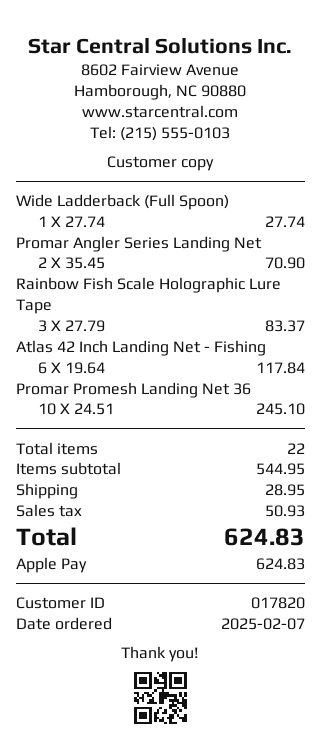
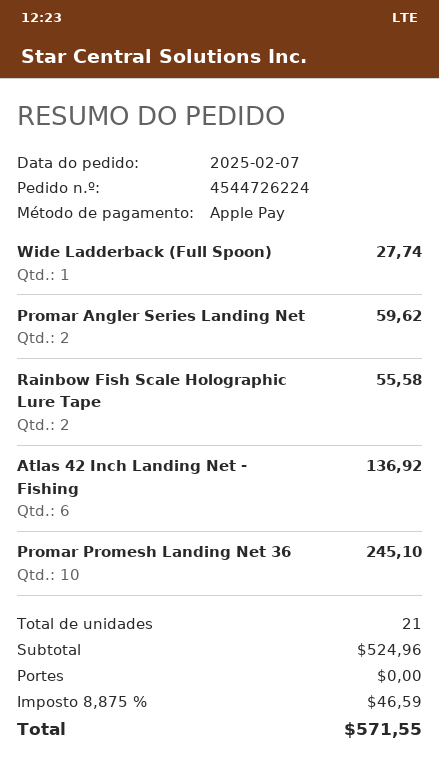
Promar Angler Series Landing Net: 2 for 70.90 -> 2 for 59.62
Rainbow Fish Scale Holographic Lure Tape: 3 for 83.37 -> 2 for 55.58
Atlas 42 Inch Landing Net - Fishing: 6 for 117.84 -> 6 for 136.92
total quantity: 22 -> 21
subtotal: 544.95 -> 524.96
shipping: 28.95 -> 0.00
tax: 50.93 -> 46.59
total: 624.83 -> 571.55

